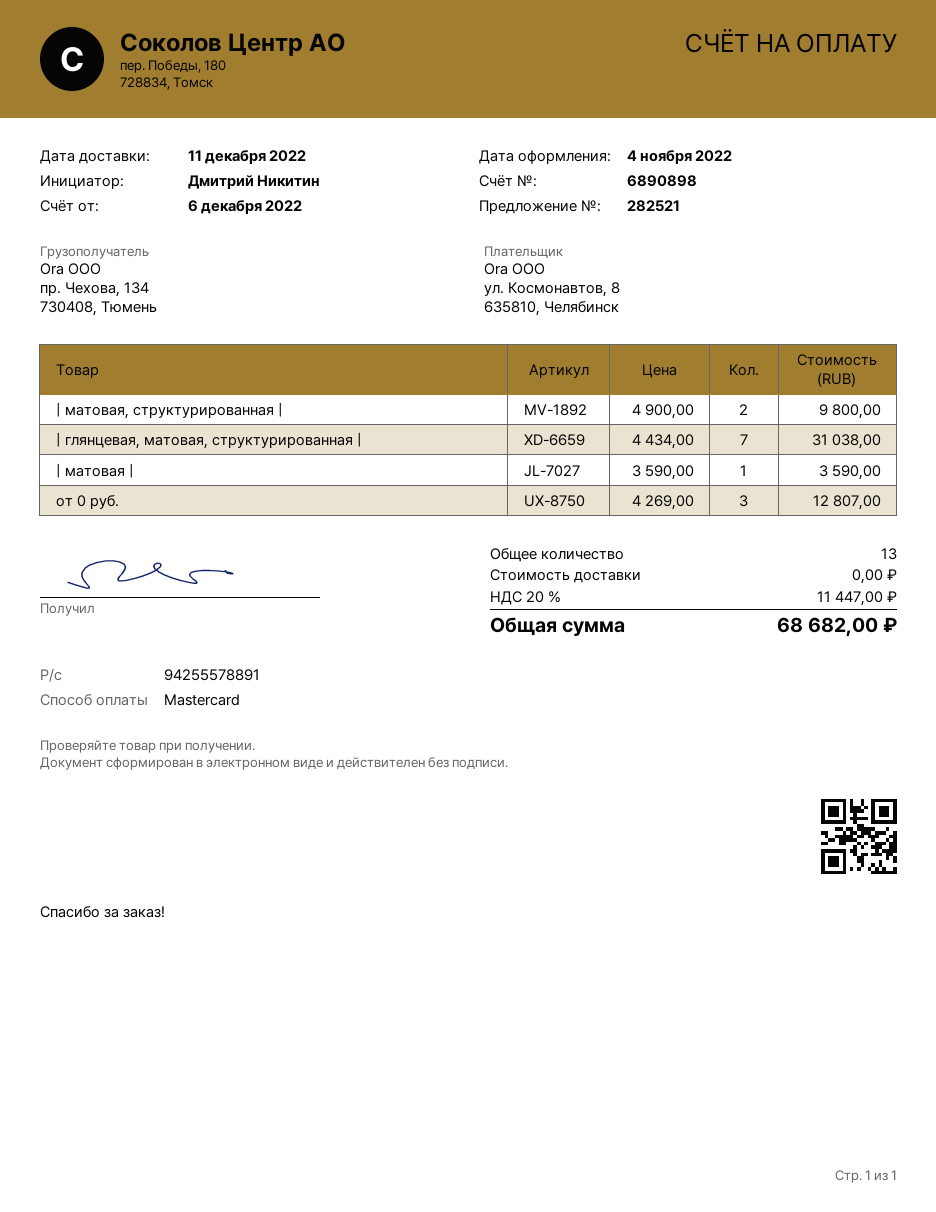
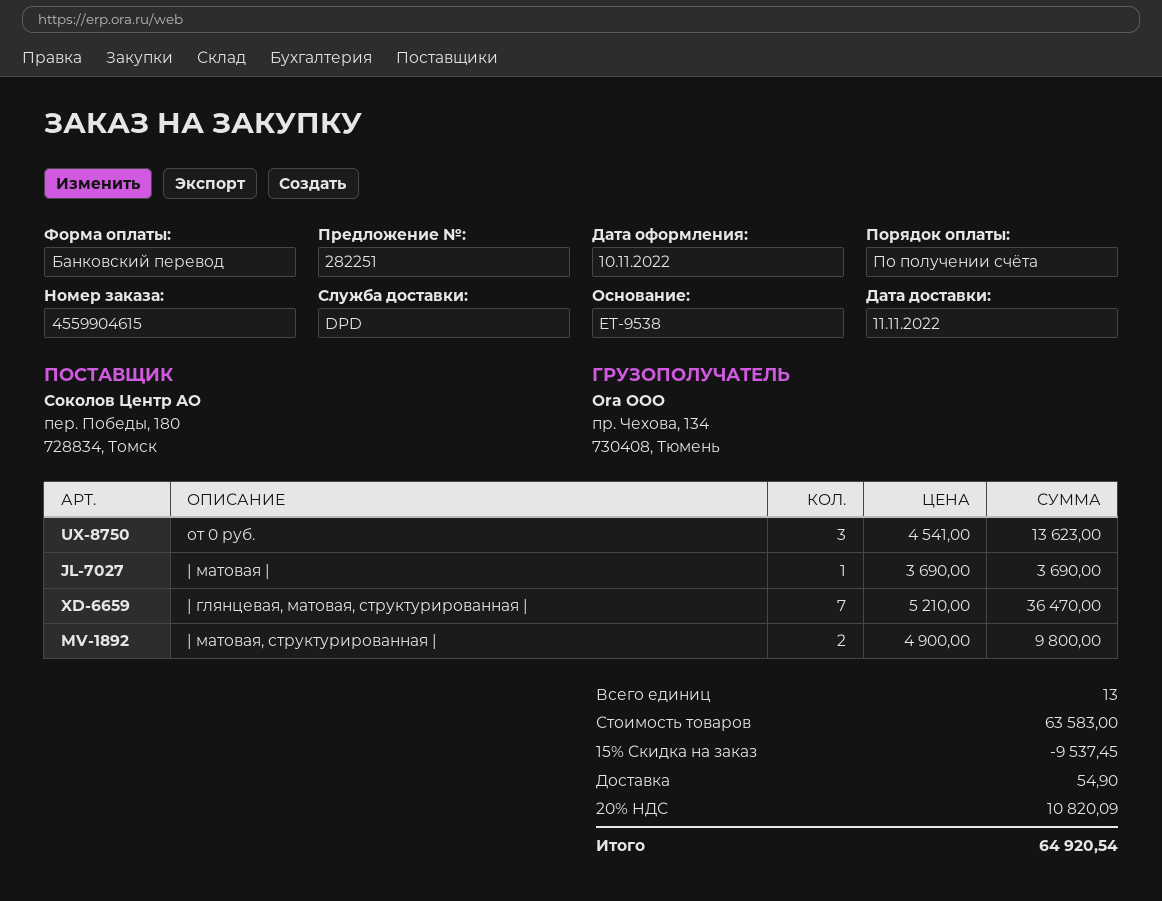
quote number: 282521 -> 282251
order date: 2022-11-04 -> 2022-11-10
delivery date: 2022-12-11 -> 2022-11-11
payment method: Mastercard -> bank transfer
| глянцевая, матовая, структурированная |: 7 x 4434.00 = 31038.00 -> 7 x 5210.00 = 36470.00
| матовая |: 1 x 3590.00 = 3590.00 -> 1 x 3690.00 = 3690.00
от 0 руб.: 3 x 4269.00 = 12807.00 -> 3 x 4541.00 = 13623.00
discount: none -> 15% = 9537.45
shipping: 0.00 -> 54.90
tax: 20% = 11447.00 -> 20% = 10820.09
total: 68682.00 -> 64920.54

